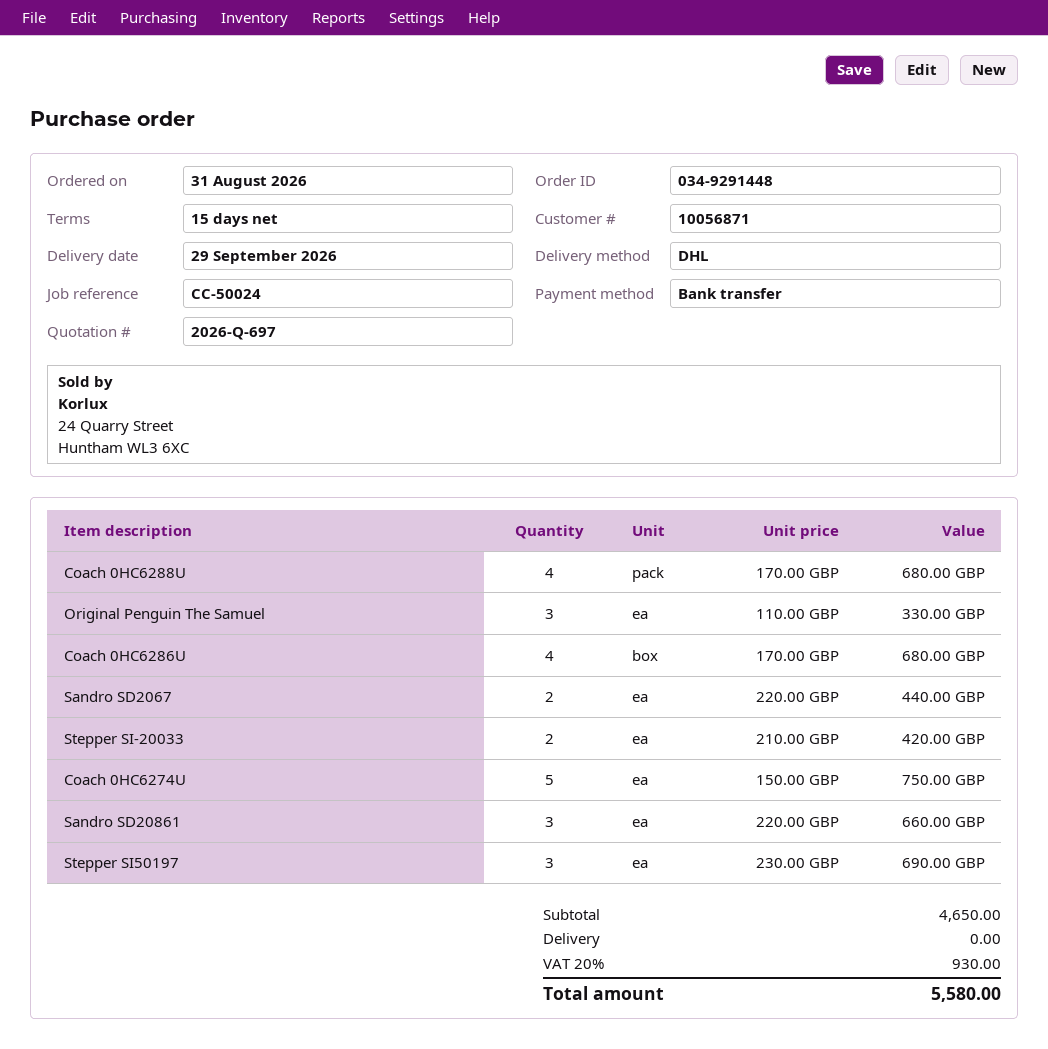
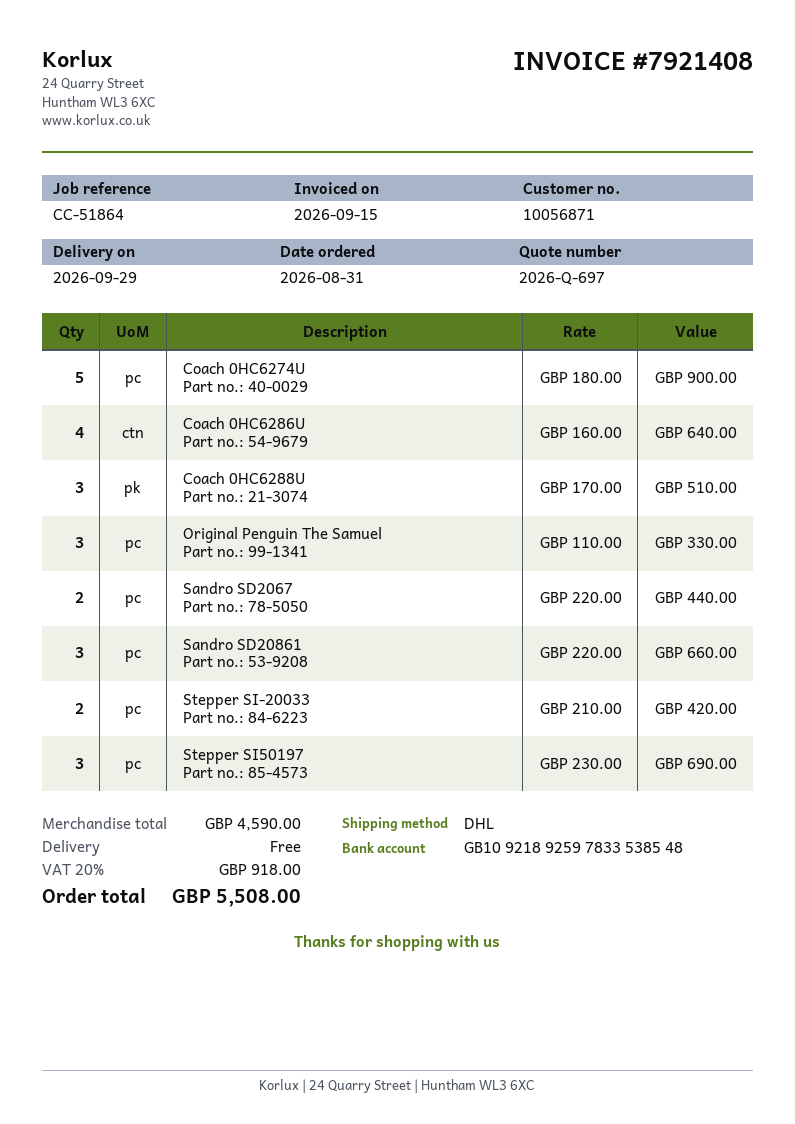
reference: CC-50024 -> CC-51864
Coach 0HC6288U: 4 x 170.00 = 680.00 -> 3 x 170.00 = 510.00
Coach 0HC6286U: 4 x 170.00 = 680.00 -> 4 x 160.00 = 640.00
Coach 0HC6274U: 5 x 150.00 = 750.00 -> 5 x 180.00 = 900.00
subtotal: 4650.00 -> 4590.00
tax: 20% = 930.00 -> 20% = 918.00
total: 5580.00 -> 5508.00

